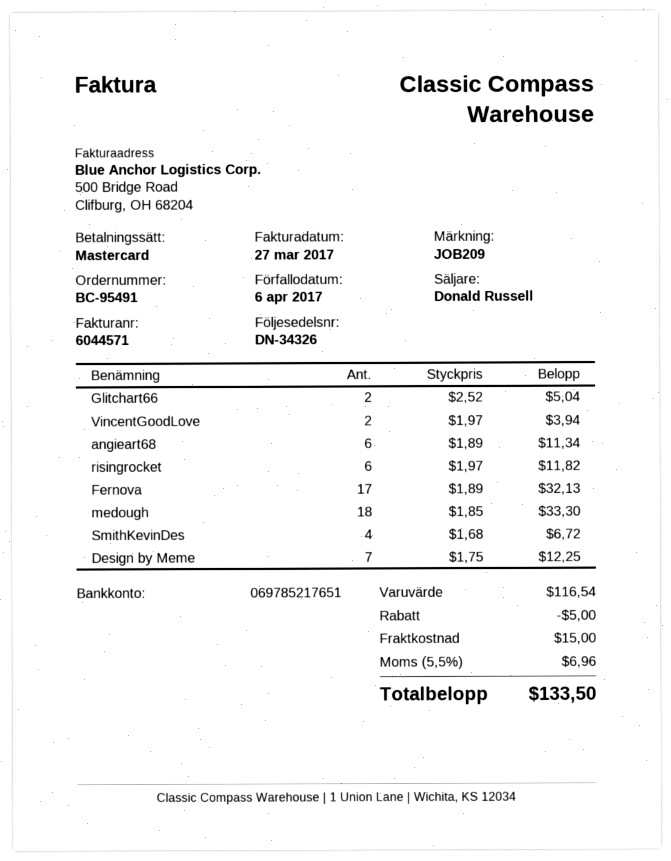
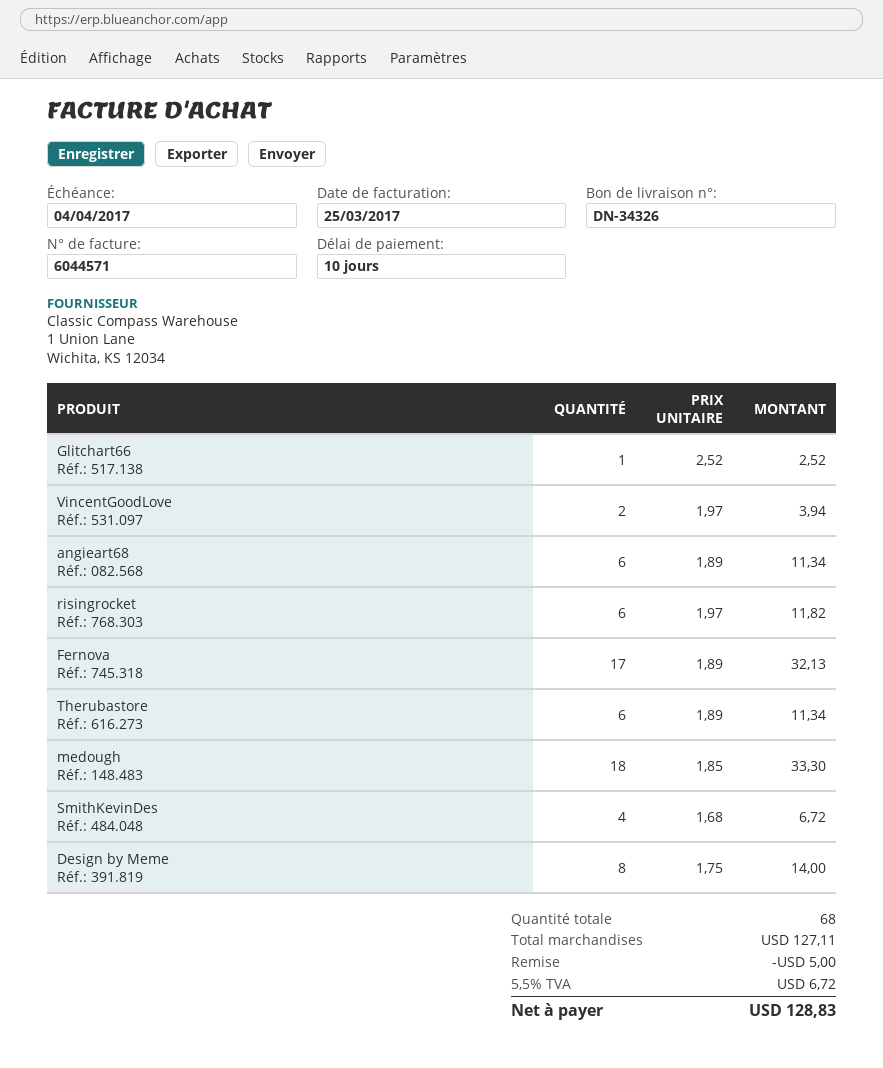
invoice date: 2017-03-27 -> 2017-03-25
due date: 2017-04-06 -> 2017-04-04
Glitchart66: 2 x 2.52 = 5.04 -> 1 x 2.52 = 2.52
Design by Meme: 7 x 1.75 = 12.25 -> 8 x 1.75 = 14.00
Therubastore: none -> 6 x 1.89 = 11.34
subtotal: 116.54 -> 127.11
shipping: 15.00 -> none
tax: 5.5% = 6.96 -> 5.5% = 6.72
total: 133.50 -> 128.83

